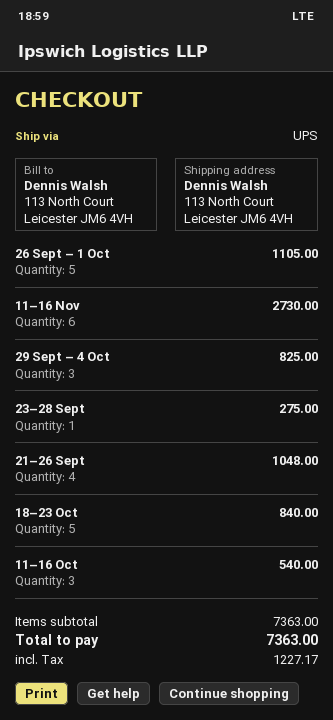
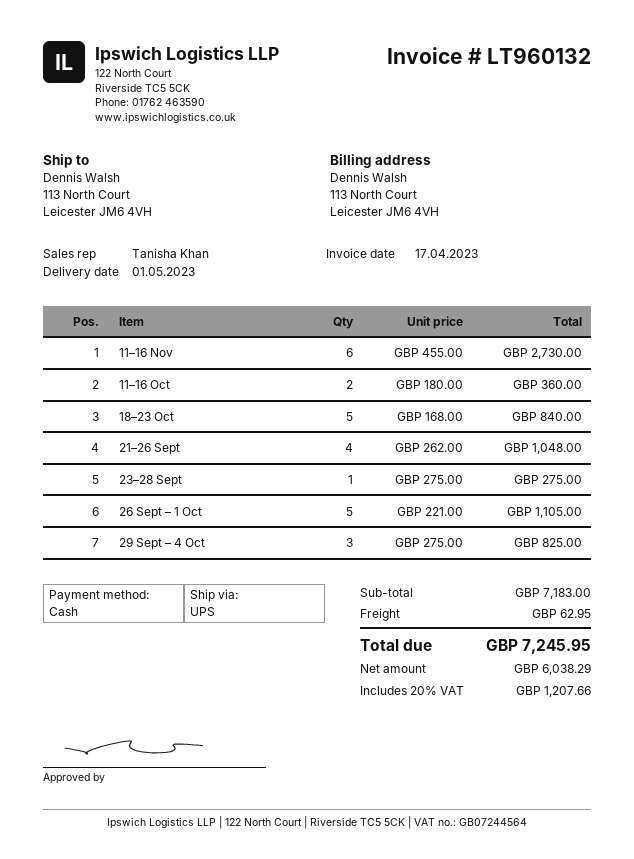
11–16 Oct: 3 for 540.00 -> 2 for 360.00
subtotal: 7363.00 -> 7183.00
shipping: none -> 62.95
tax: 1227.17 -> 1207.66
total: 7363.00 -> 7245.95

